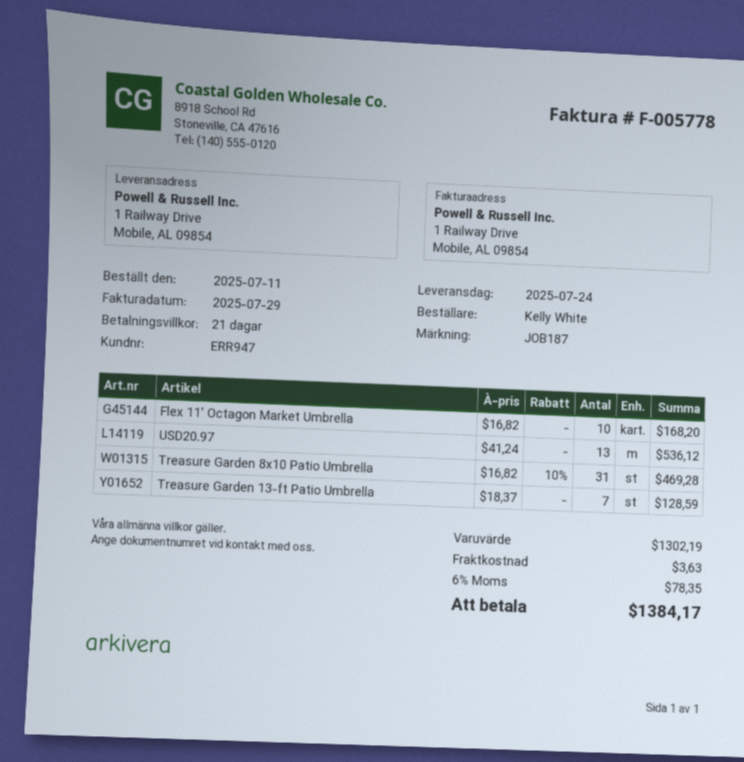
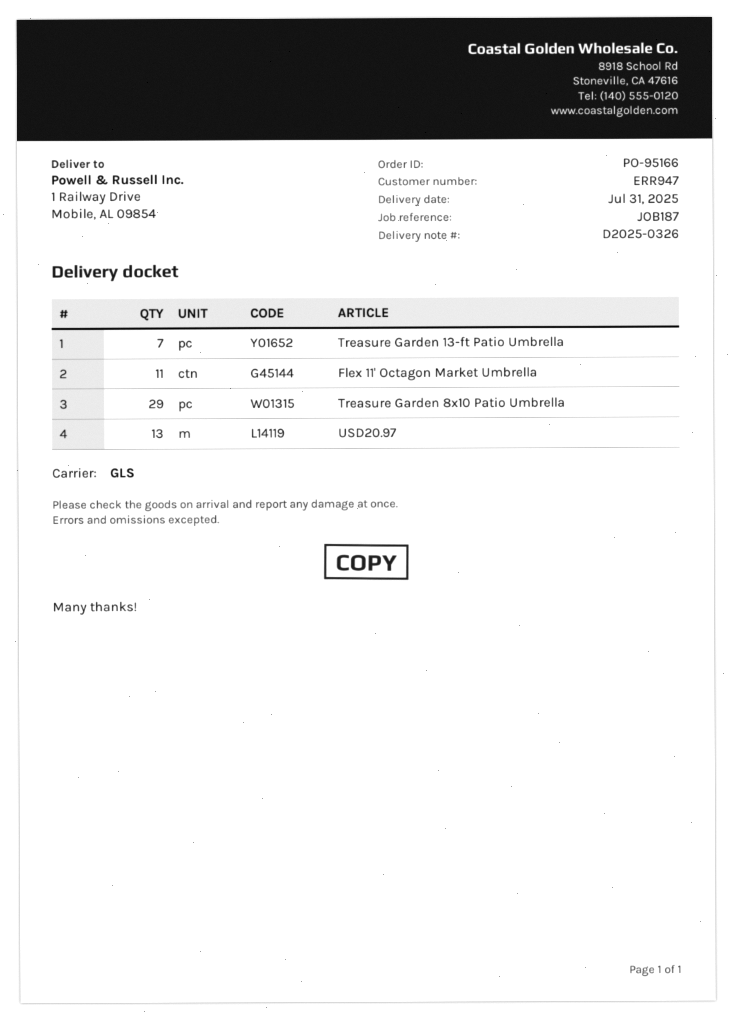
delivery date: 2025-07-24 -> 2025-07-31
Flex 11' Octagon Market Umbrella: 10 -> 11
Treasure Garden 8x10 Patio Umbrella: 31 -> 29

